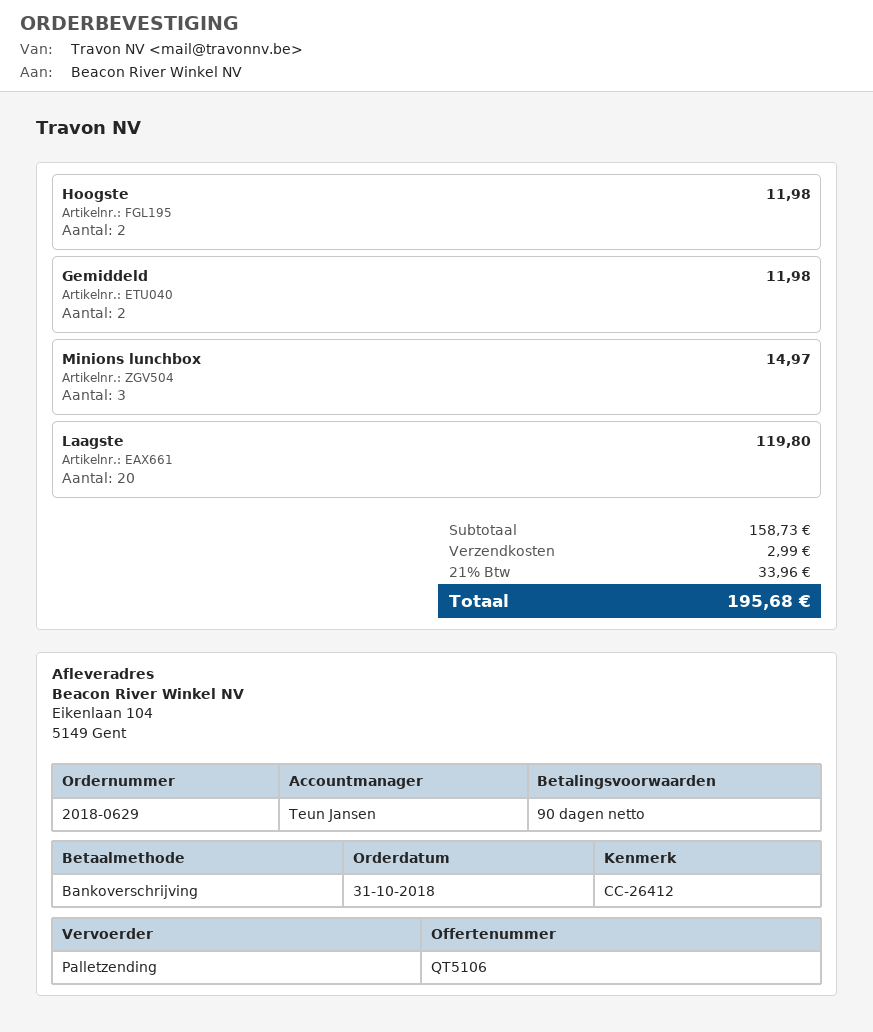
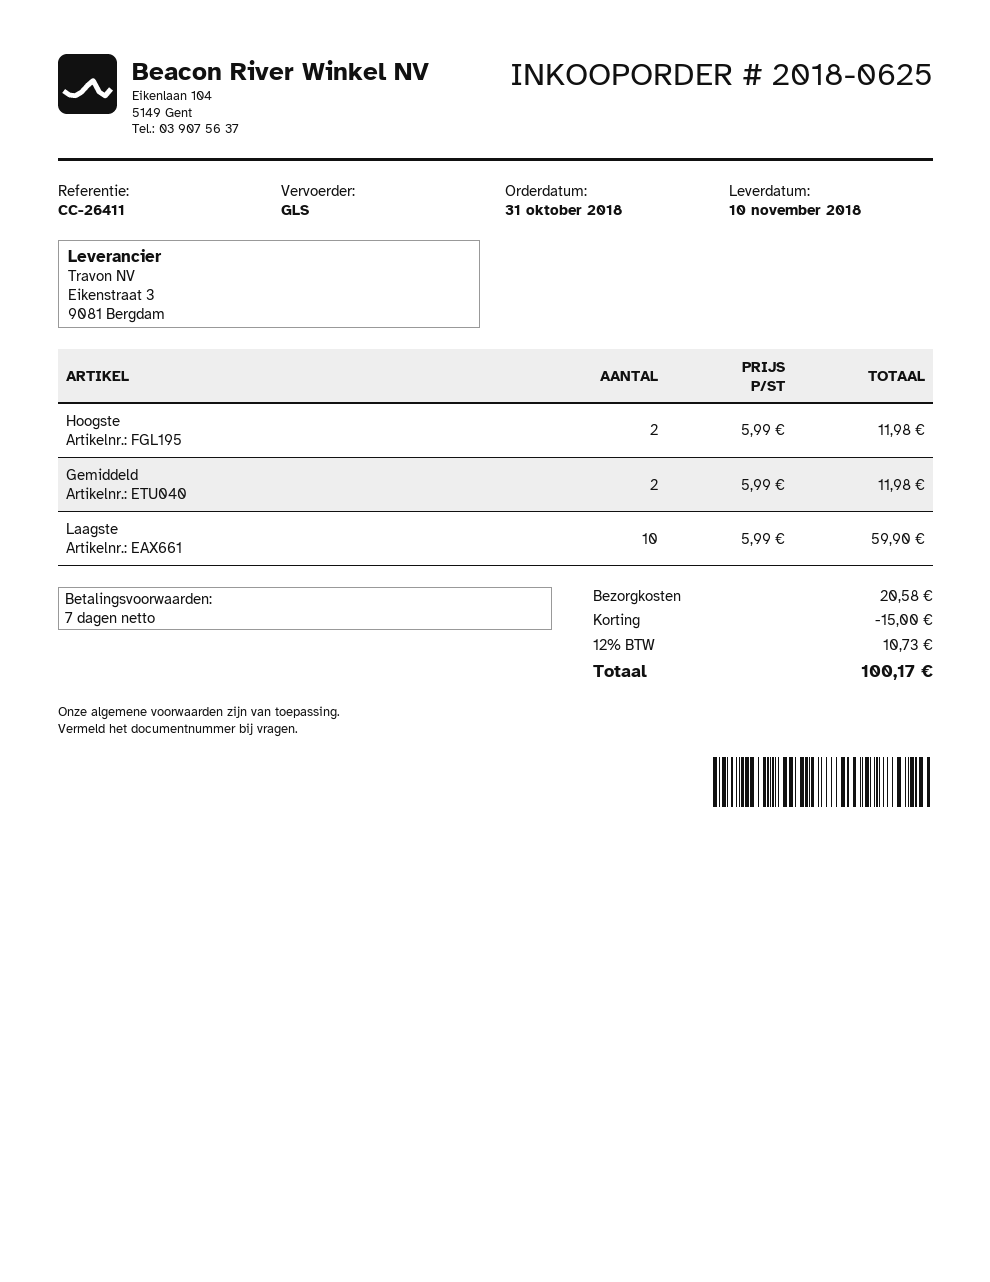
order number: 2018-0629 -> 2018-0625
payment terms: 90 days -> 7 days
reference: CC-26412 -> CC-26411
shipping method: pallet freight -> GLS
Minions lunchbox: 3 for 14.97 -> none
Laagste: 20 for 119.80 -> 10 for 59.90
discount: none -> 15.00
shipping: 2.99 -> 20.58
tax: 21% = 33.96 -> 12% = 10.73
total: 195.68 -> 100.17

